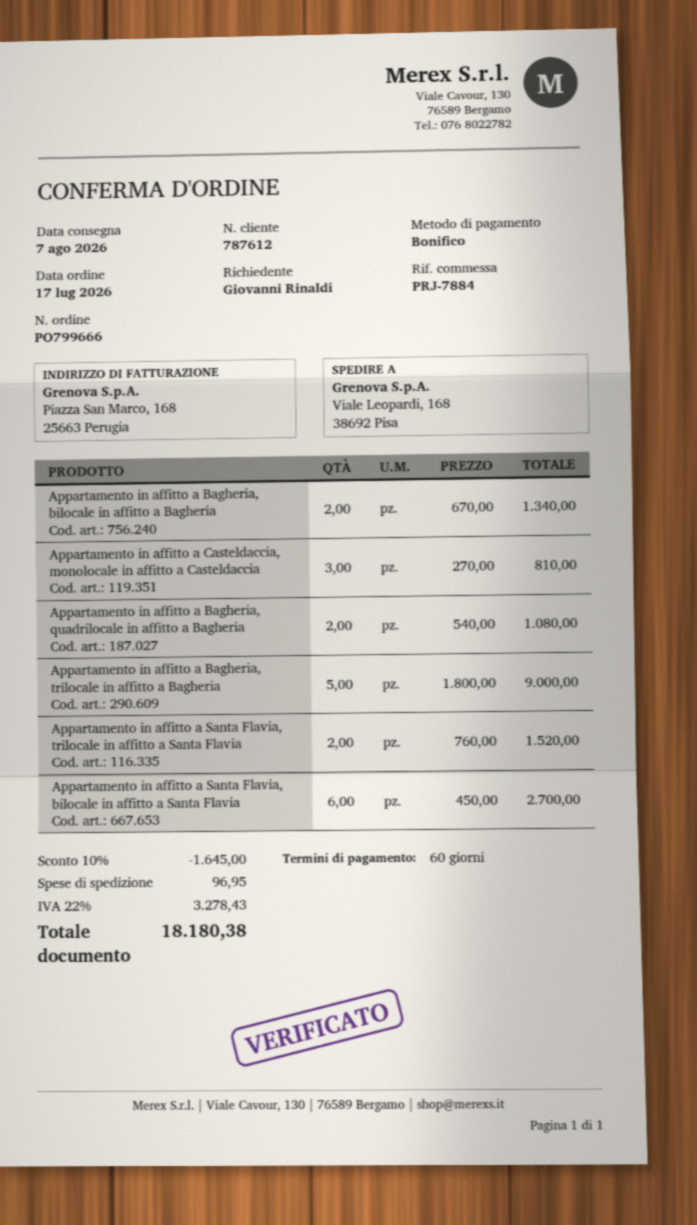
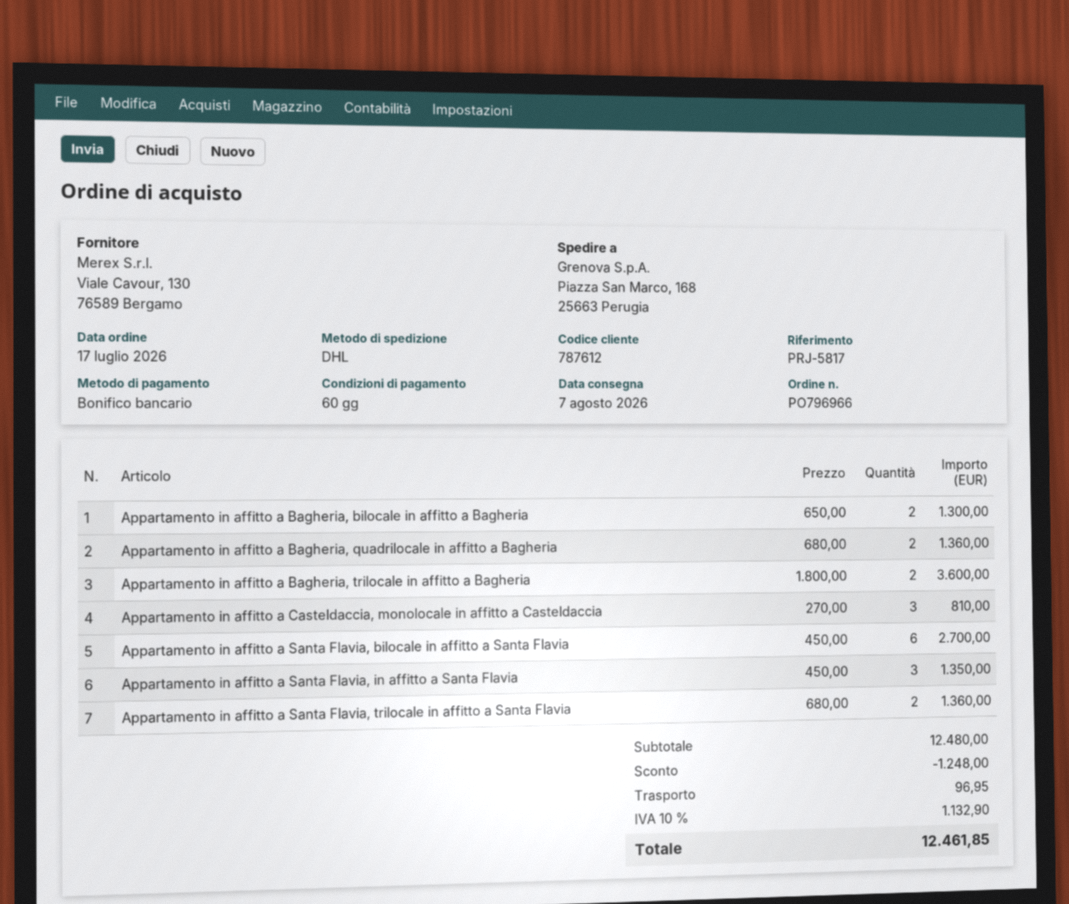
order number: PO799666 -> PO796966
reference: PRJ-7884 -> PRJ-5817
ship to: Viale Leopardi, 168, 38692 Pisa -> Piazza San Marco, 168, 25663 Perugia
Appartamento in affitto a Bagheria, bilocale in affitto a Bagheria: 2 x 670.00 = 1340.00 -> 2 x 650.00 = 1300.00
Appartamento in affitto a Bagheria, quadrilocale in affitto a Bagheria: 2 x 540.00 = 1080.00 -> 2 x 680.00 = 1360.00
Appartamento in affitto a Bagheria, trilocale in affitto a Bagheria: 5 x 1800.00 = 9000.00 -> 2 x 1800.00 = 3600.00
Appartamento in affitto a Santa Flavia, trilocale in affitto a Santa Flavia: 2 x 760.00 = 1520.00 -> 2 x 680.00 = 1360.00
Appartamento in affitto a Santa Flavia, in affitto a Santa Flavia: none -> 3 x 450.00 = 1350.00
discount: 1645.00 -> 1248.00
tax: 22% = 3278.43 -> 10% = 1132.90
total: 18180.38 -> 12461.85

